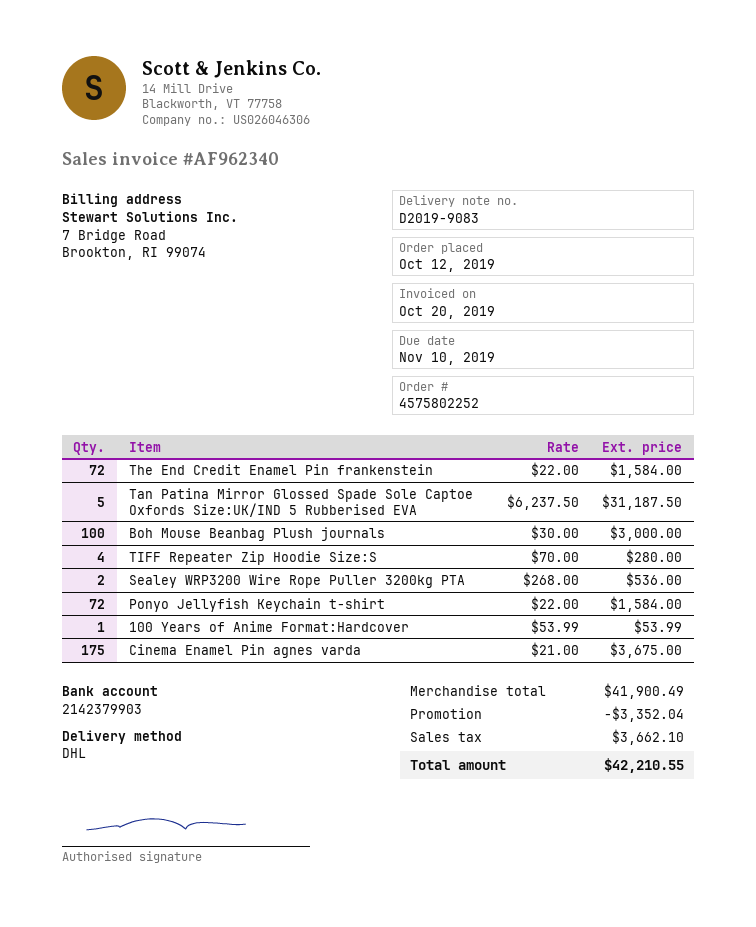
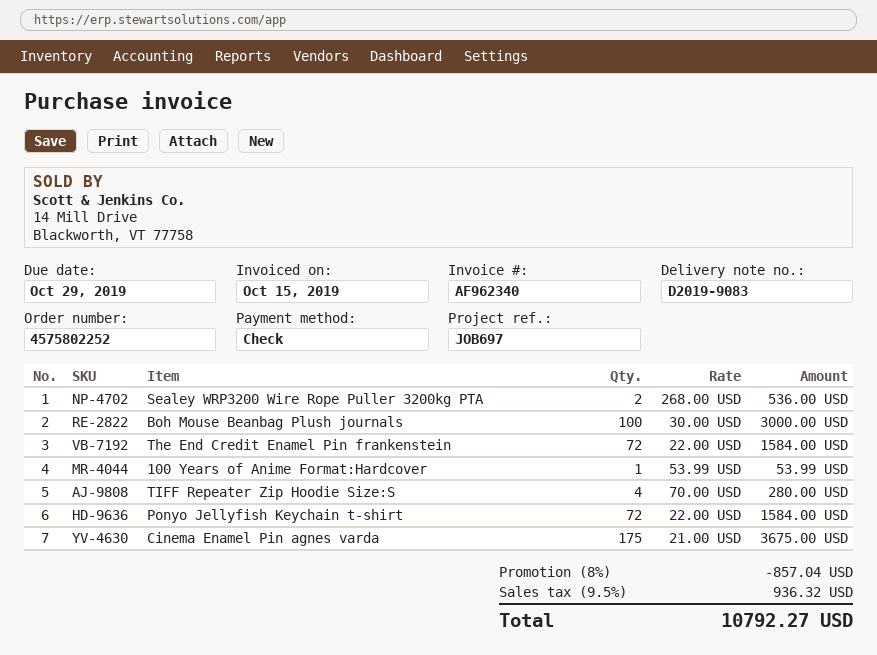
invoice date: 2019-10-20 -> 2019-10-15
due date: 2019-11-10 -> 2019-10-29
Tan Patina Mirror Glossed Spade Sole Captoe Oxfords Size:UK/IND 5 Rubberised EVA: 5 x 6237.50 = 31187.50 -> none
discount: 3352.04 -> 857.04
tax: 3662.10 -> 936.32
total: 42210.55 -> 10792.27

